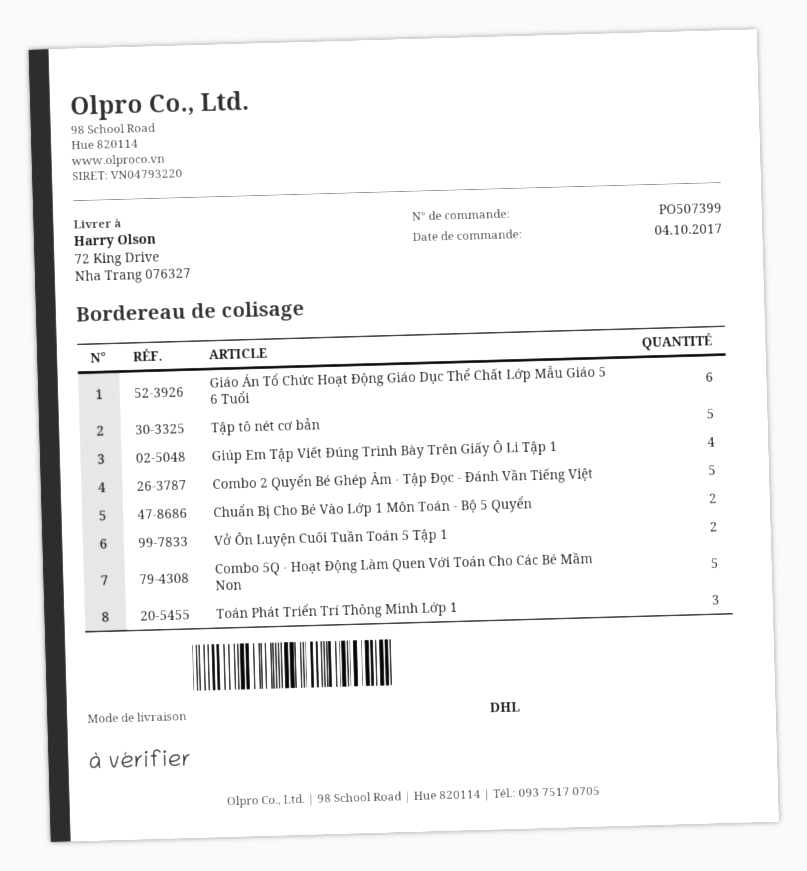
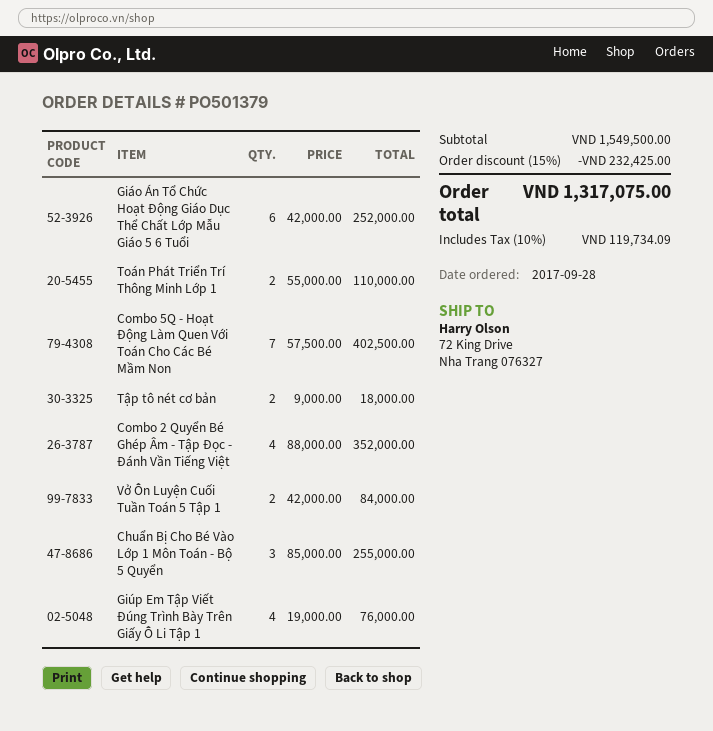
order number: PO507399 -> PO501379
order date: 2017-10-04 -> 2017-09-28
Tập tô nét cơ bản: 5 -> 2
Combo 2 Quyển Bé Ghép Âm - Tập Đọc - Đánh Vần Tiếng Việt: 5 -> 4
Chuẩn Bị Cho Bé Vào Lớp 1 Môn Toán - Bộ 5 Quyển: 2 -> 3
Combo 5Q - Hoạt Động Làm Quen Với Toán Cho Các Bé Mầm Non: 5 -> 7
Toán Phát Triển Trí Thông Minh Lớp 1: 3 -> 2

